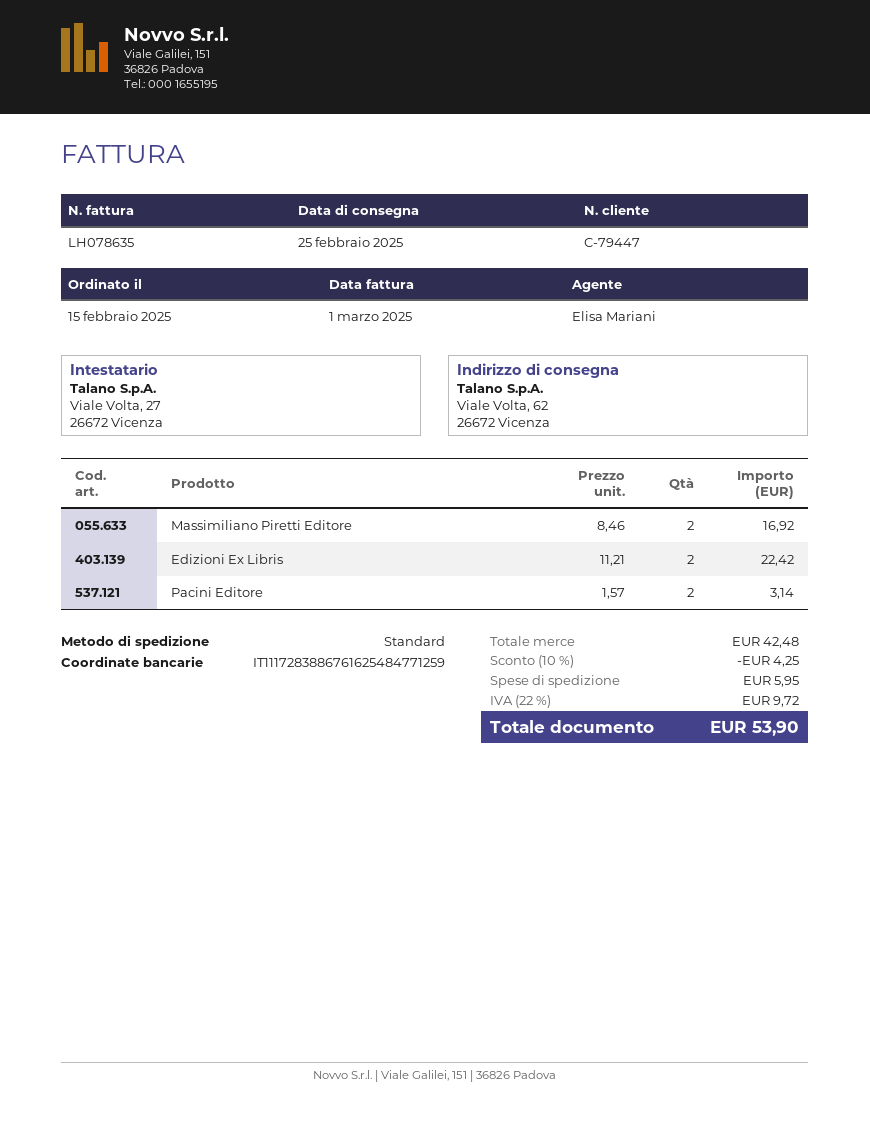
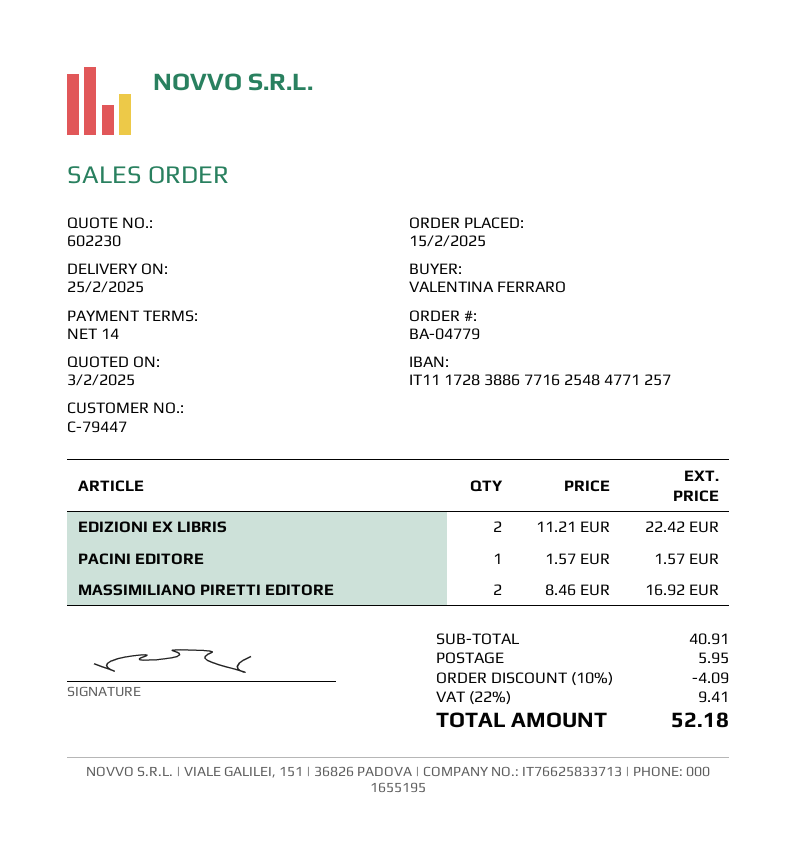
bank account: IT1117283886761625484771259 -> IT1117283886771625484771257
Pacini Editore: 2 x 1.57 = 3.14 -> 1 x 1.57 = 1.57
subtotal: 42.48 -> 40.91
discount: 10% = 4.25 -> 10% = 4.09
tax: 22% = 9.72 -> 22% = 9.41
total: 53.90 -> 52.18

